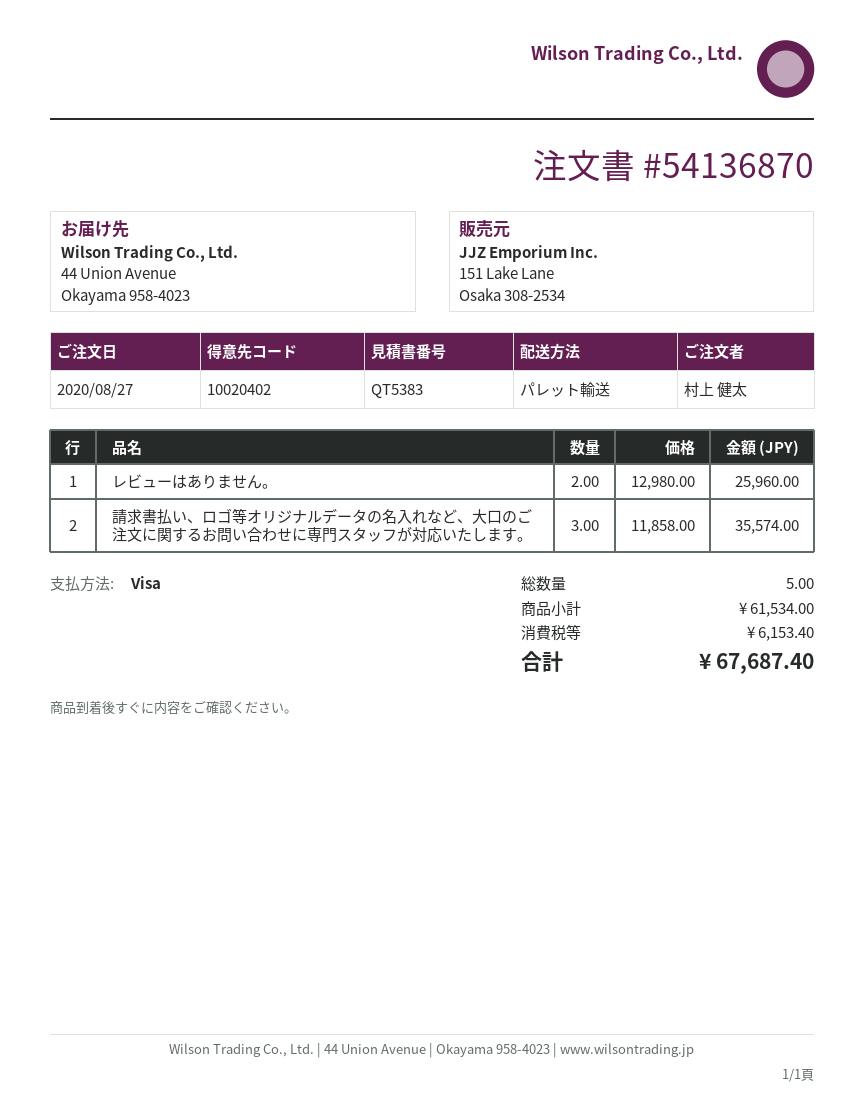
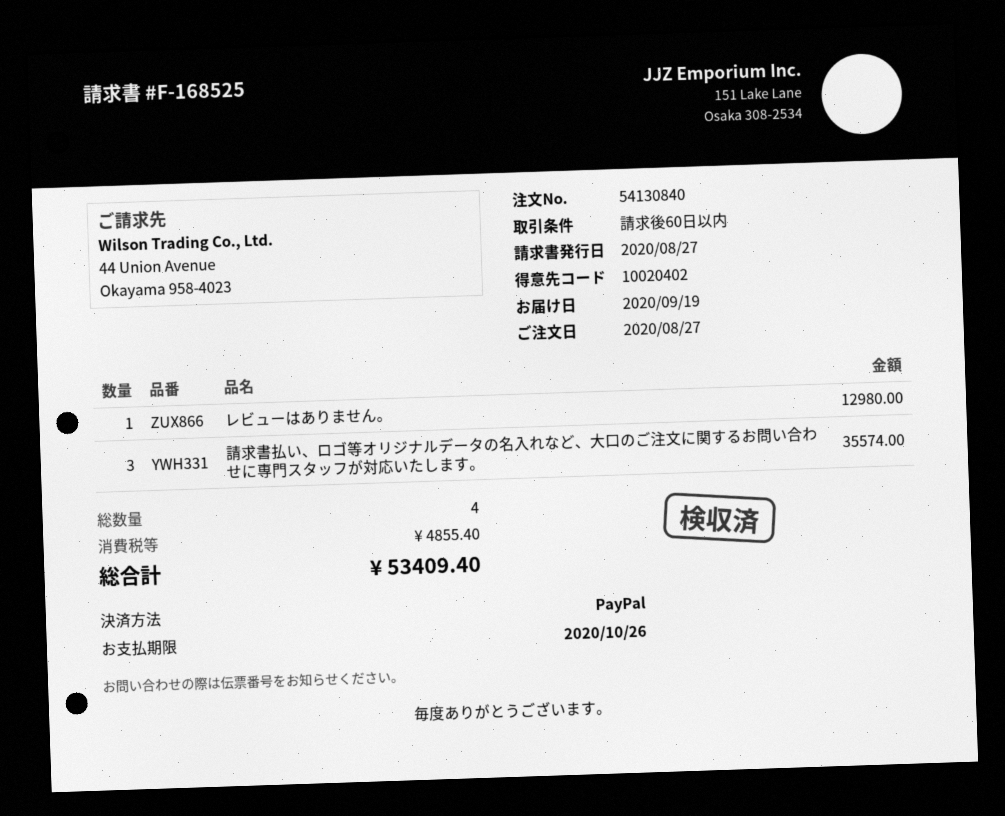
order number: 54136870 -> 54130840
payment method: Visa -> PayPal
レビューはありません。: 2 for 25960.00 -> 1 for 12980.00
total quantity: 5 -> 4
tax: 6153.40 -> 4855.40
total: 67687.40 -> 53409.40

